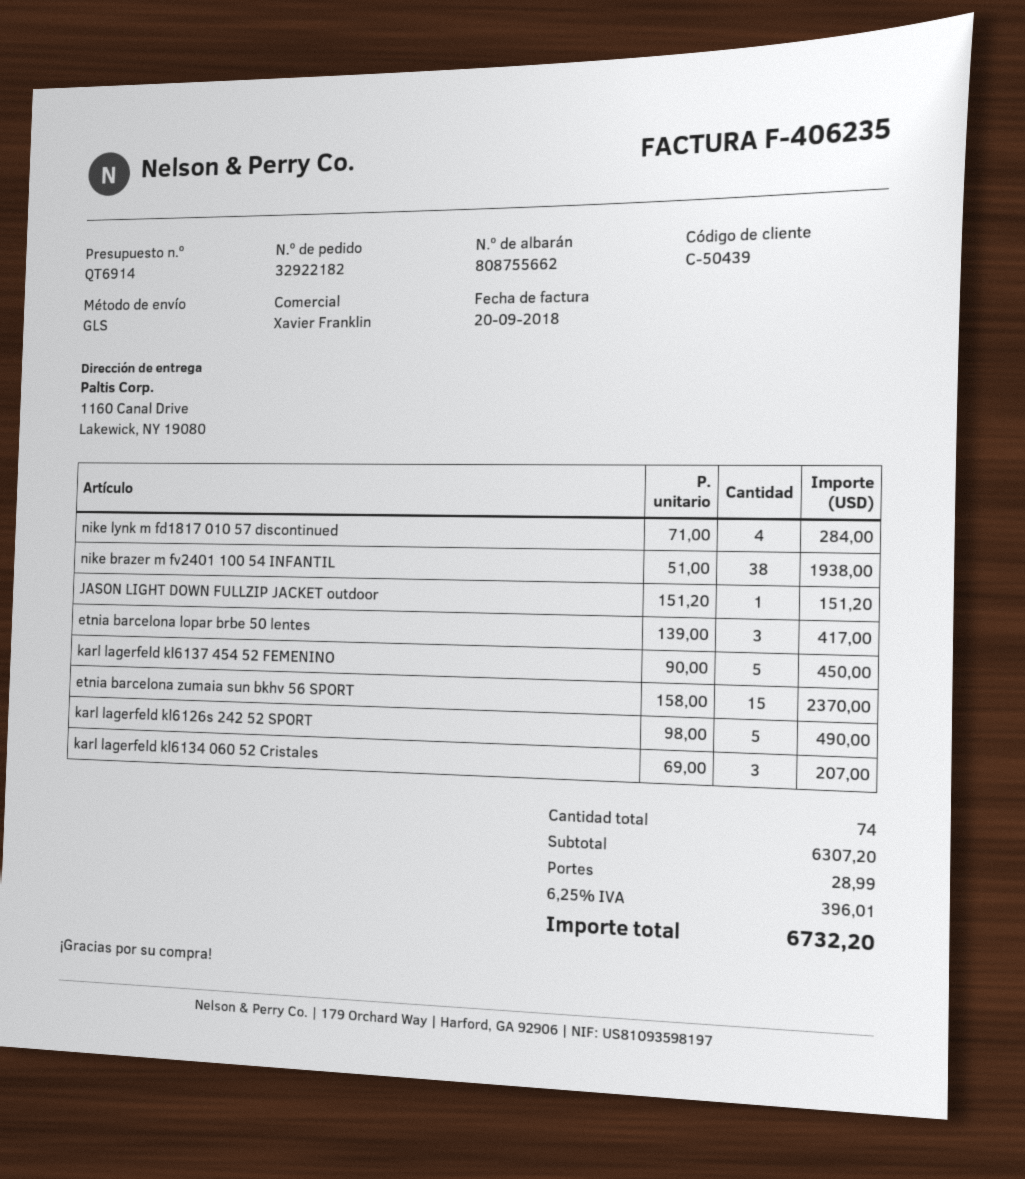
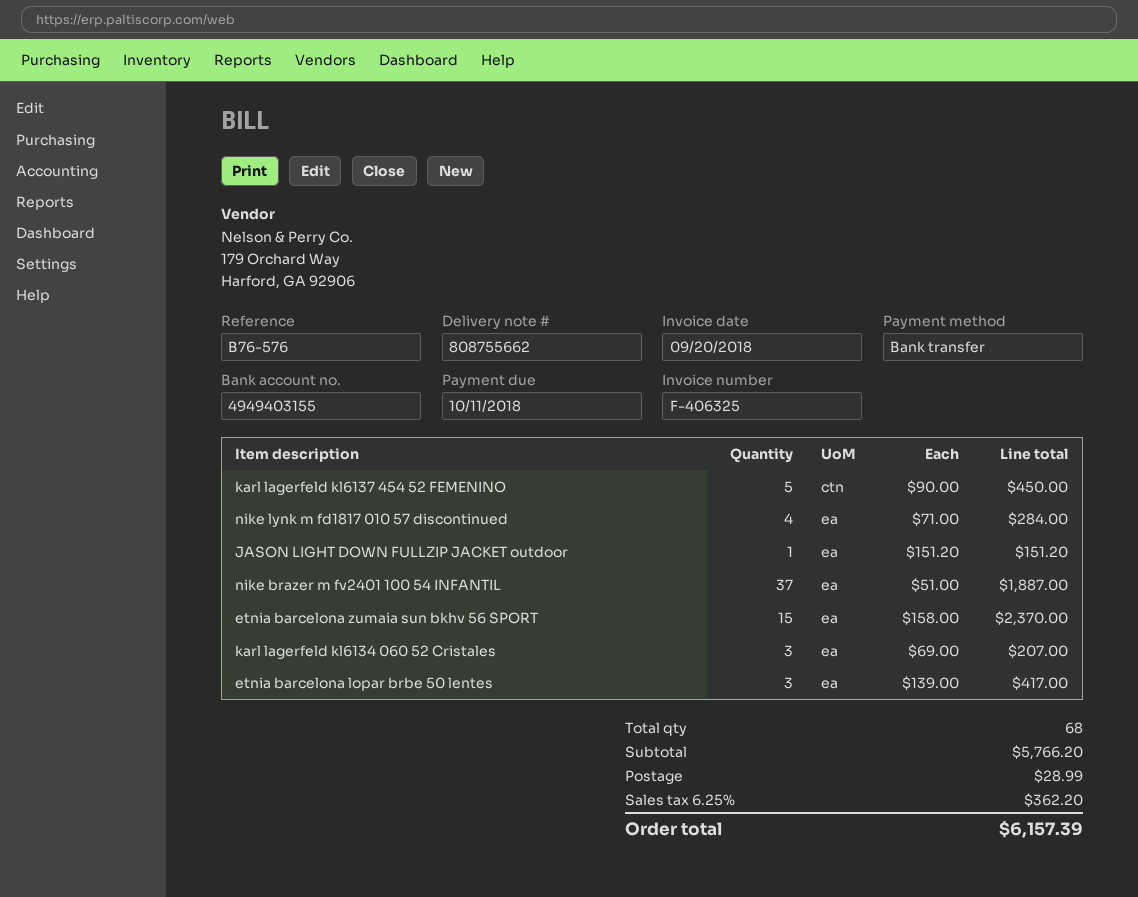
invoice number: F-406235 -> F-406325
nike brazer m fv2401 100 54 INFANTIL: 38 x 51.00 = 1938.00 -> 37 x 51.00 = 1887.00
karl lagerfeld kl6126s 242 52 SPORT: 5 x 98.00 = 490.00 -> none
total quantity: 74 -> 68
subtotal: 6307.20 -> 5766.20
tax: 6.25% = 396.01 -> 6.25% = 362.20
total: 6732.20 -> 6157.39

